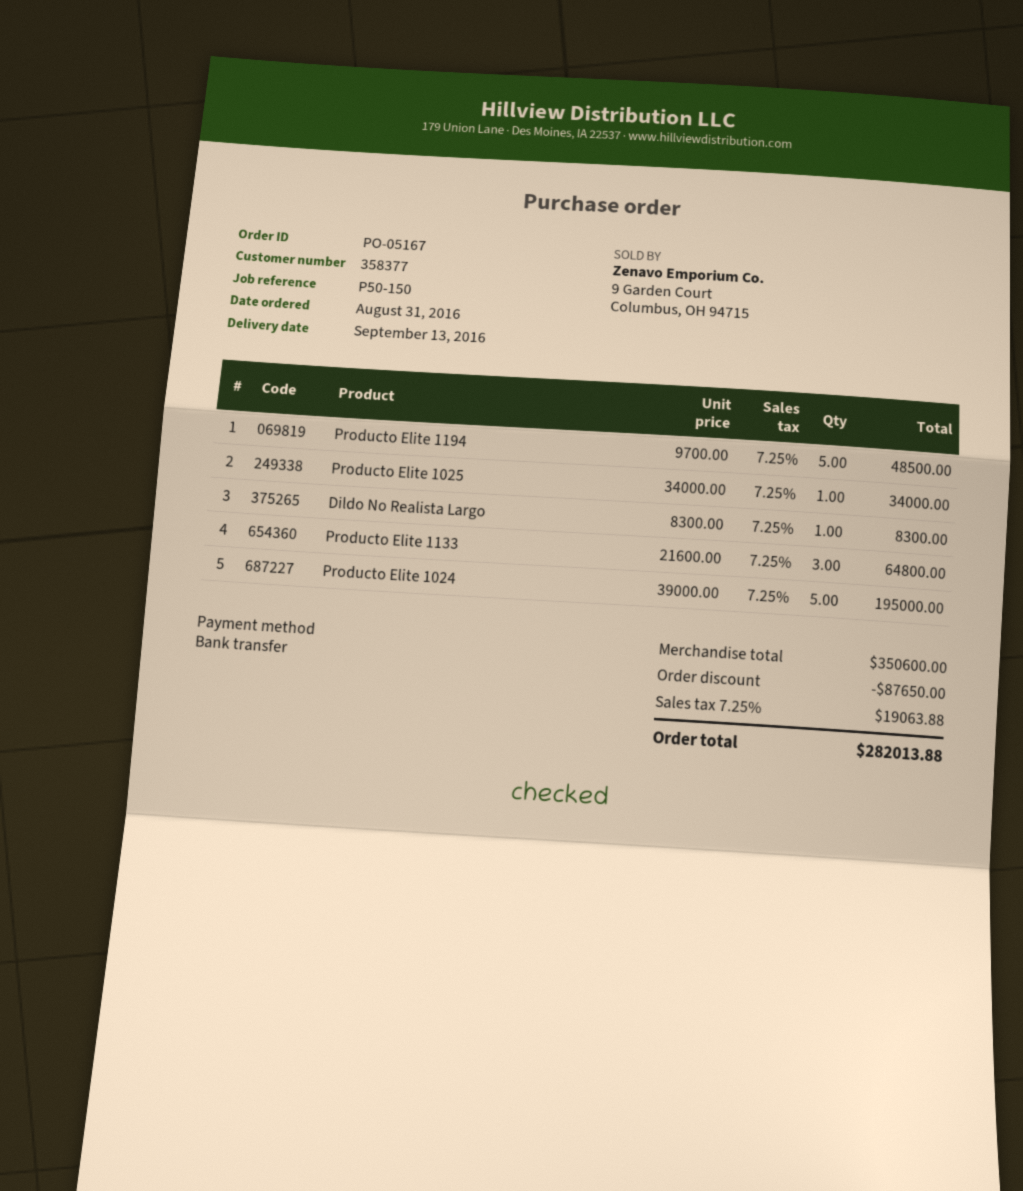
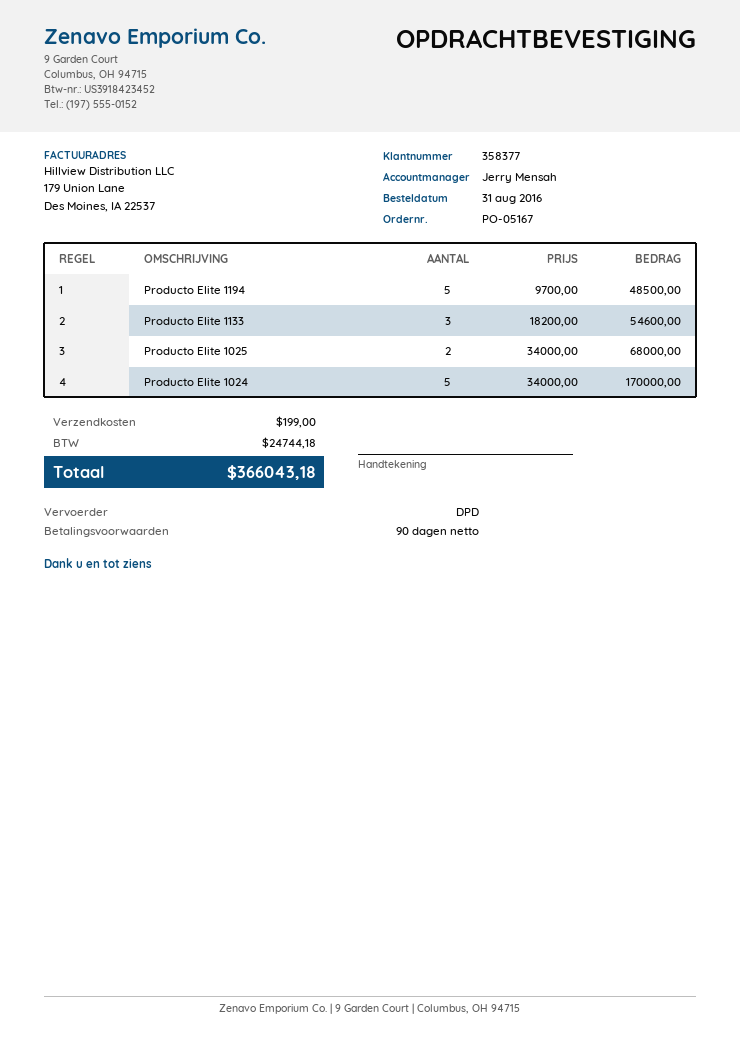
Producto Elite 1025: 1 x 34000.00 = 34000.00 -> 2 x 34000.00 = 68000.00
Dildo No Realista Largo: 1 x 8300.00 = 8300.00 -> none
Producto Elite 1133: 3 x 21600.00 = 64800.00 -> 3 x 18200.00 = 54600.00
Producto Elite 1024: 5 x 39000.00 = 195000.00 -> 5 x 34000.00 = 170000.00
discount: 87650.00 -> none
shipping: none -> 199.00
tax: 19063.88 -> 24744.18
total: 282013.88 -> 366043.18

